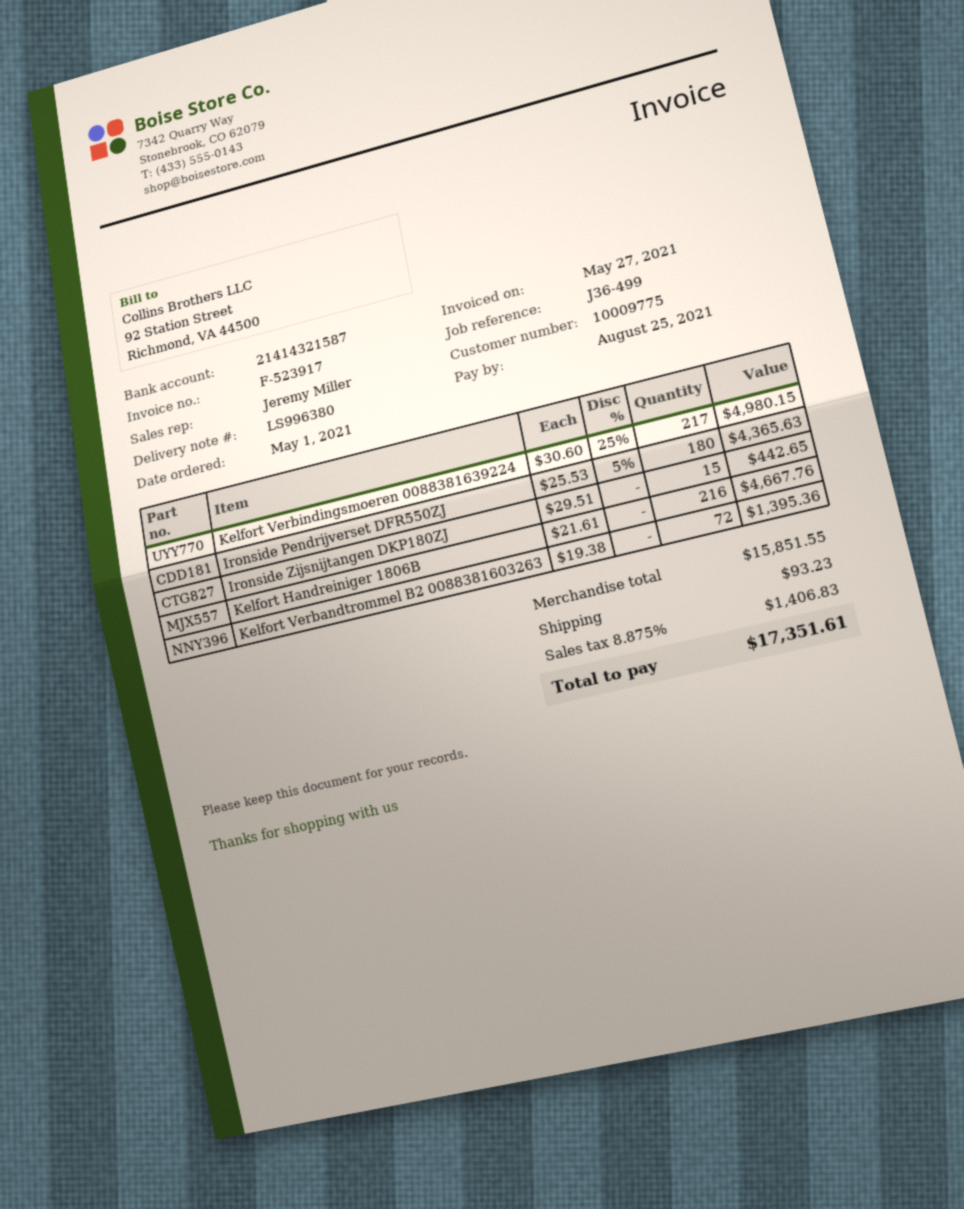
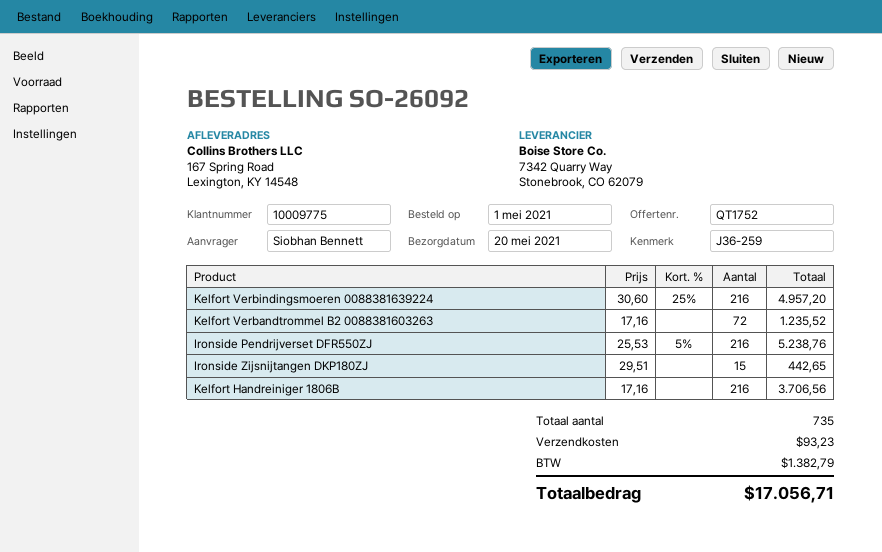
reference: J36-499 -> J36-259
Kelfort Verbindingsmoeren 0088381639224: 217 x 30.60 - 25% = 4980.15 -> 216 x 30.60 - 25% = 4957.20
Ironside Pendrijverset DFR550ZJ: 180 x 25.53 - 5% = 4365.63 -> 216 x 25.53 - 5% = 5238.76
Kelfort Handreiniger 1806B: 216 x 21.61 = 4667.76 -> 216 x 17.16 = 3706.56
Kelfort Verbandtrommel B2 0088381603263: 72 x 19.38 = 1395.36 -> 72 x 17.16 = 1235.52
tax: 1406.83 -> 1382.79
total: 17351.61 -> 17056.71

